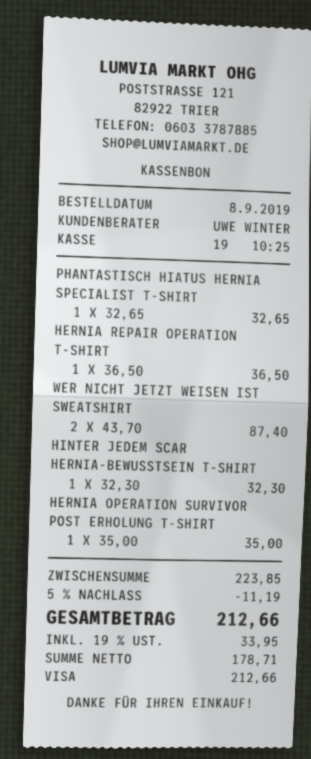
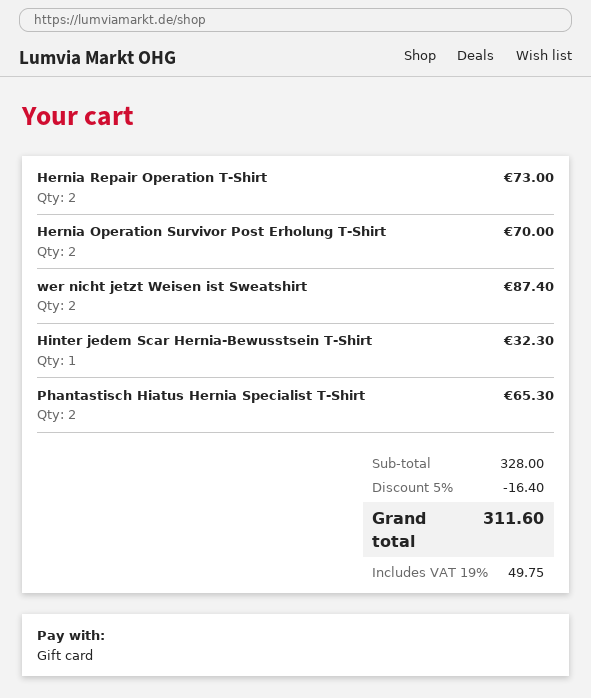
payment method: Visa -> gift card
PHANTASTISCH HIATUS HERNIA SPECIALIST T-SHIRT: 1 for 32.65 -> 2 for 65.30
HERNIA REPAIR OPERATION T-SHIRT: 1 for 36.50 -> 2 for 73.00
HERNIA OPERATION SURVIVOR POST ERHOLUNG T-SHIRT: 1 for 35.00 -> 2 for 70.00
subtotal: 223.85 -> 328.00
discount: 5% = 11.19 -> 5% = 16.40
tax: 19% = 33.95 -> 19% = 49.75
total: 212.66 -> 311.60

